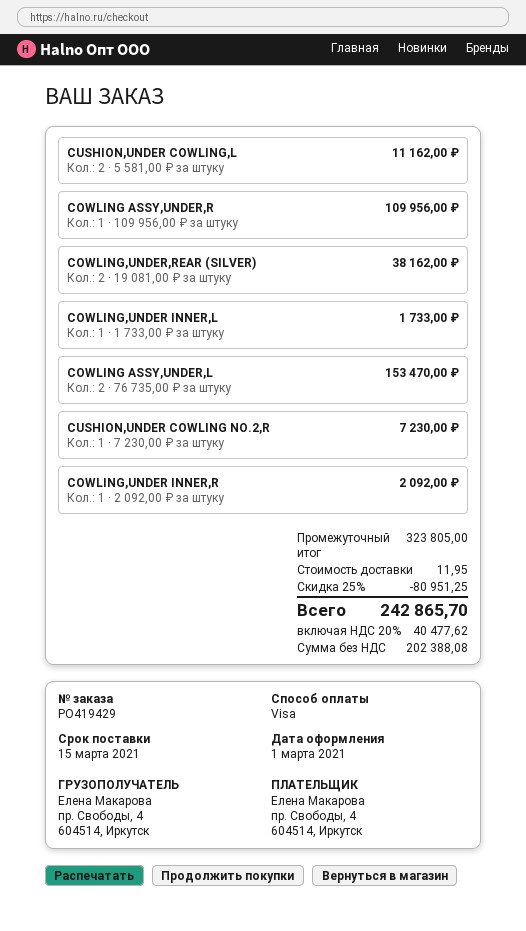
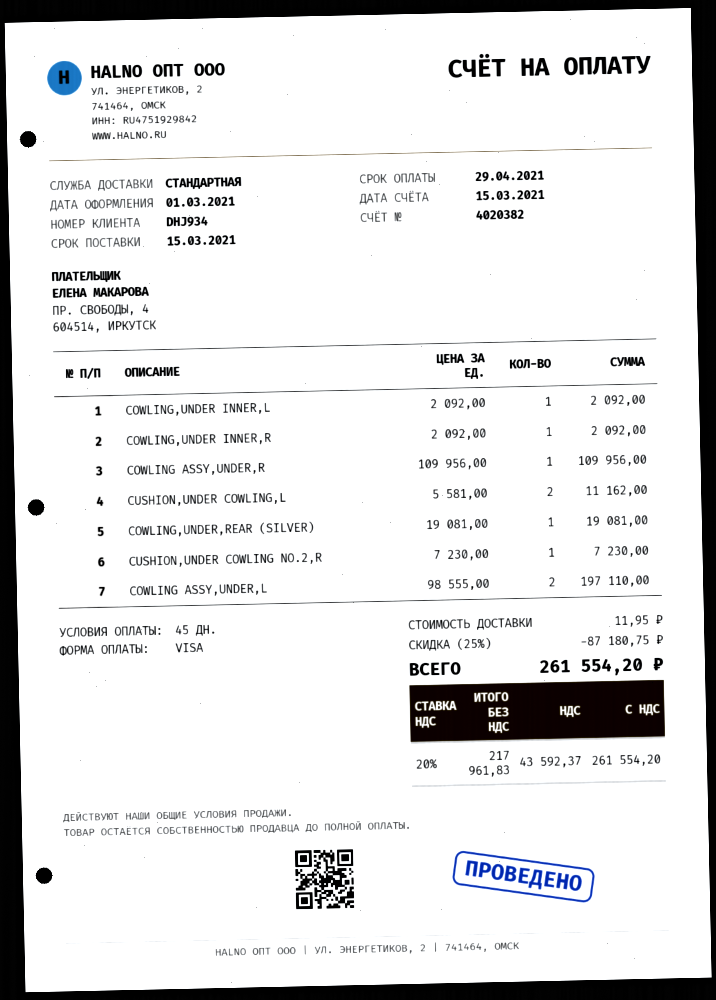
COWLING,UNDER,REAR (SILVER): 2 x 19081.00 = 38162.00 -> 1 x 19081.00 = 19081.00
COWLING,UNDER INNER,L: 1 x 1733.00 = 1733.00 -> 1 x 2092.00 = 2092.00
COWLING ASSY,UNDER,L: 2 x 76735.00 = 153470.00 -> 2 x 98555.00 = 197110.00
discount: 25% = 80951.25 -> 25% = 87180.75
net: 202388.08 -> 217961.83
tax: 20% = 40477.62 -> 20% = 43592.37
total: 242865.70 -> 261554.20

